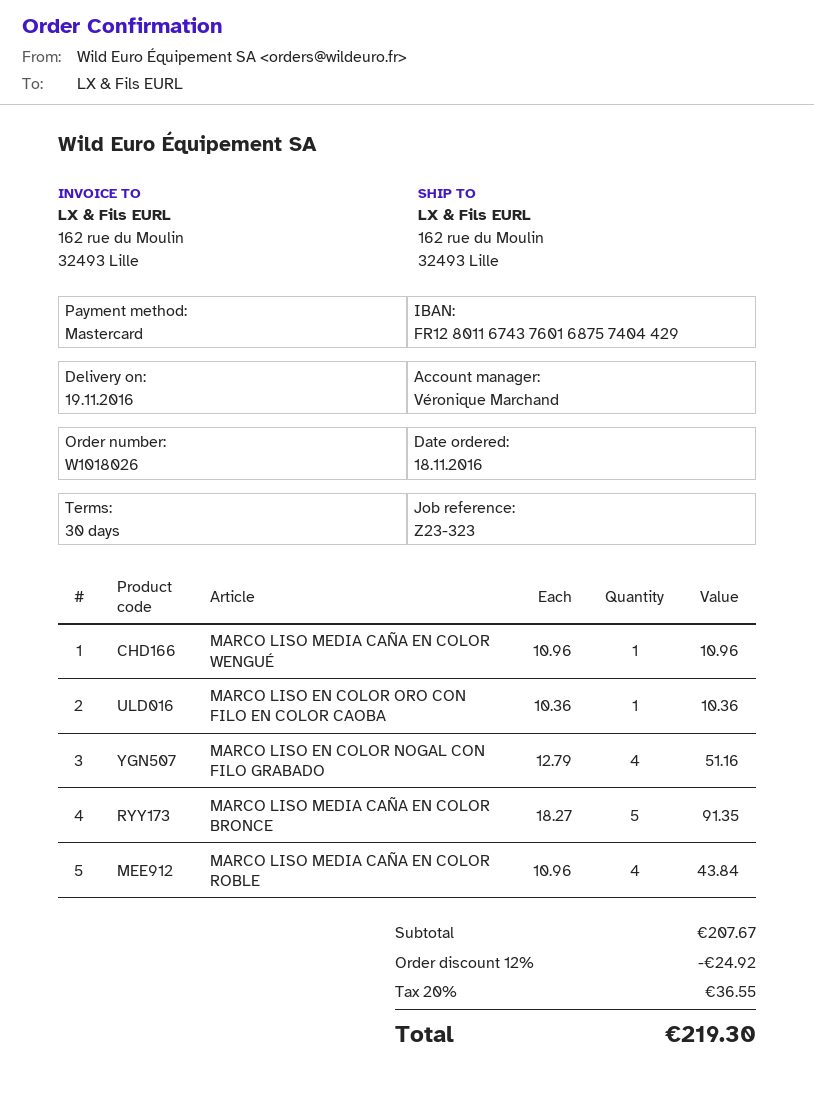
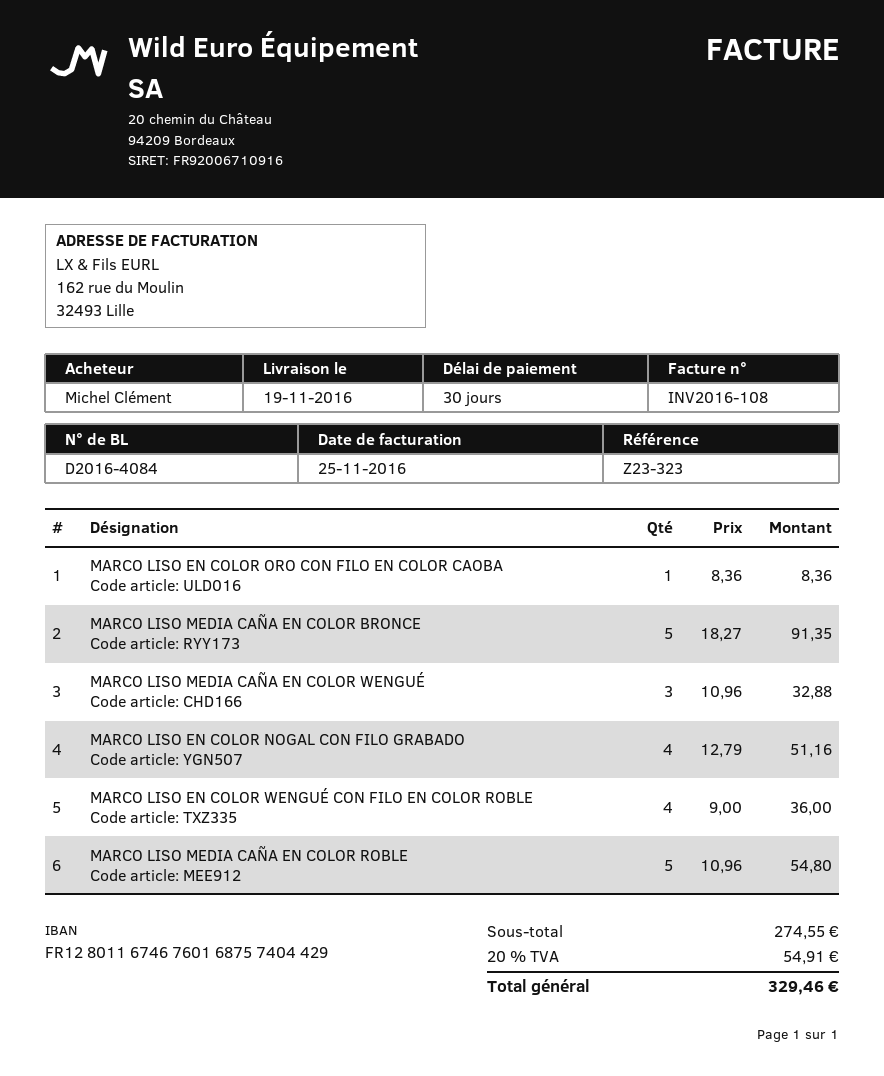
bank account: FR1280116743760168757404429 -> FR1280116746760168757404429
MARCO LISO MEDIA CAÑA EN COLOR WENGUÉ: 1 x 10.96 = 10.96 -> 3 x 10.96 = 32.88
MARCO LISO EN COLOR ORO CON FILO EN COLOR CAOBA: 1 x 10.36 = 10.36 -> 1 x 8.36 = 8.36
MARCO LISO MEDIA CAÑA EN COLOR ROBLE: 4 x 10.96 = 43.84 -> 5 x 10.96 = 54.80
MARCO LISO EN COLOR WENGUÉ CON FILO EN COLOR ROBLE: none -> 4 x 9.00 = 36.00
subtotal: 207.67 -> 274.55
discount: 12% = 24.92 -> none
tax: 20% = 36.55 -> 20% = 54.91
total: 219.30 -> 329.46

